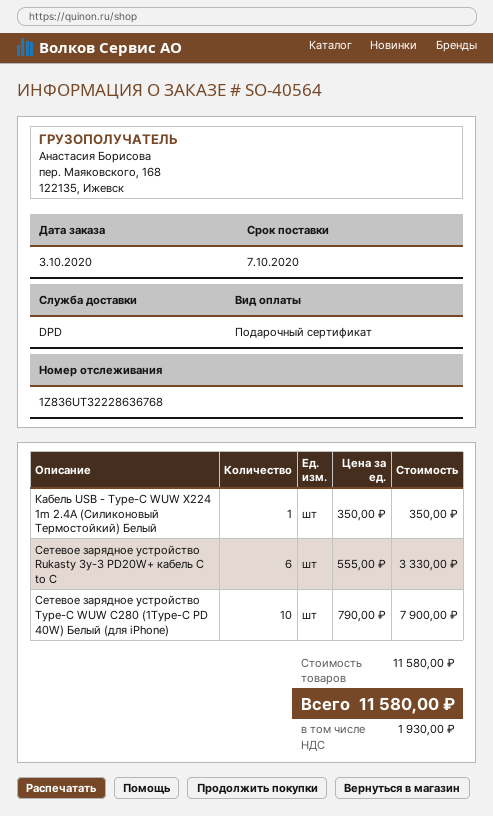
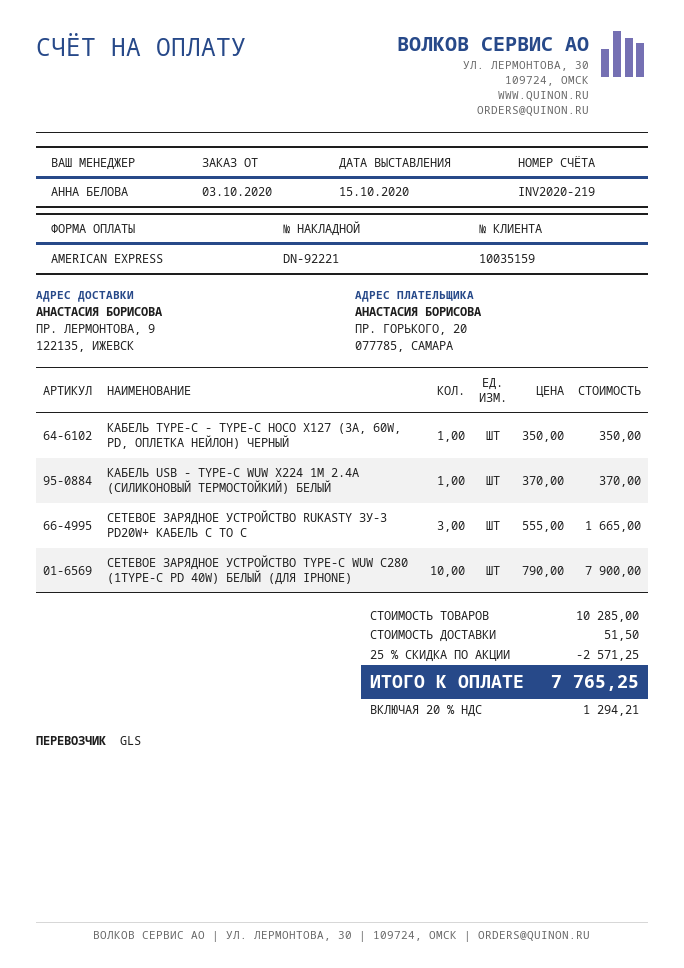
payment method: gift card -> American Express
shipping method: DPD -> GLS
ship to: пер. Маяковского, 168, 122135, Ижевск -> ПР. ЛЕРМОНТОВА, 9, 122135, ИЖЕВСК
Кабель USB - Type-C WUW X224 1m 2.4A (Силиконовый Термостойкий) Белый: 1 x 350.00 = 350.00 -> 1 x 370.00 = 370.00
Сетевое зарядное устройство Rukasty Зу-3 PD20W+ кабель C to C: 6 x 555.00 = 3330.00 -> 3 x 555.00 = 1665.00
КАБЕЛЬ TYPE-C - TYPE-C HOCO X127 (3A, 60W, PD, ОПЛЕТКА НЕЙЛОН) ЧЕРНЫЙ: none -> 1 x 350.00 = 350.00
subtotal: 11580.00 -> 10285.00
discount: none -> 25% = 2571.25
shipping: none -> 51.50
tax: 1930.00 -> 1294.21
total: 11580.00 -> 7765.25

